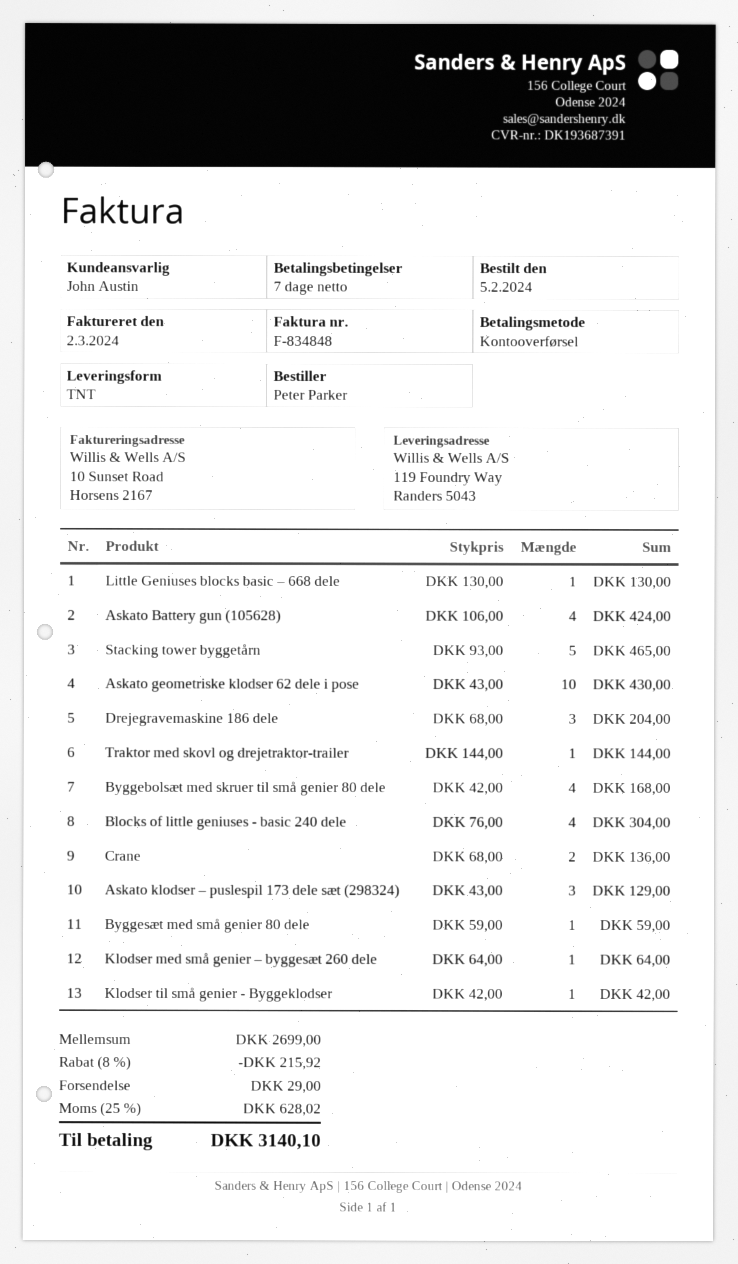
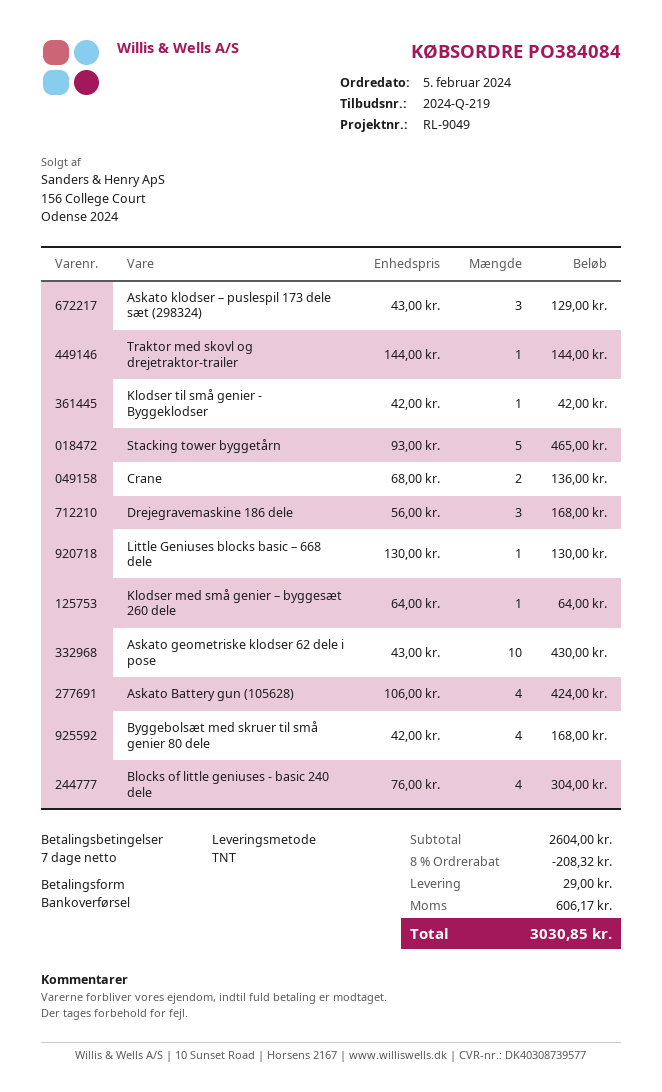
Drejegravemaskine 186 dele: 3 x 68.00 = 204.00 -> 3 x 56.00 = 168.00
Byggesæt med små genier 80 dele: 1 x 59.00 = 59.00 -> none
subtotal: 2699.00 -> 2604.00
discount: 8% = 215.92 -> 8% = 208.32
tax: 628.02 -> 606.17
total: 3140.10 -> 3030.85

